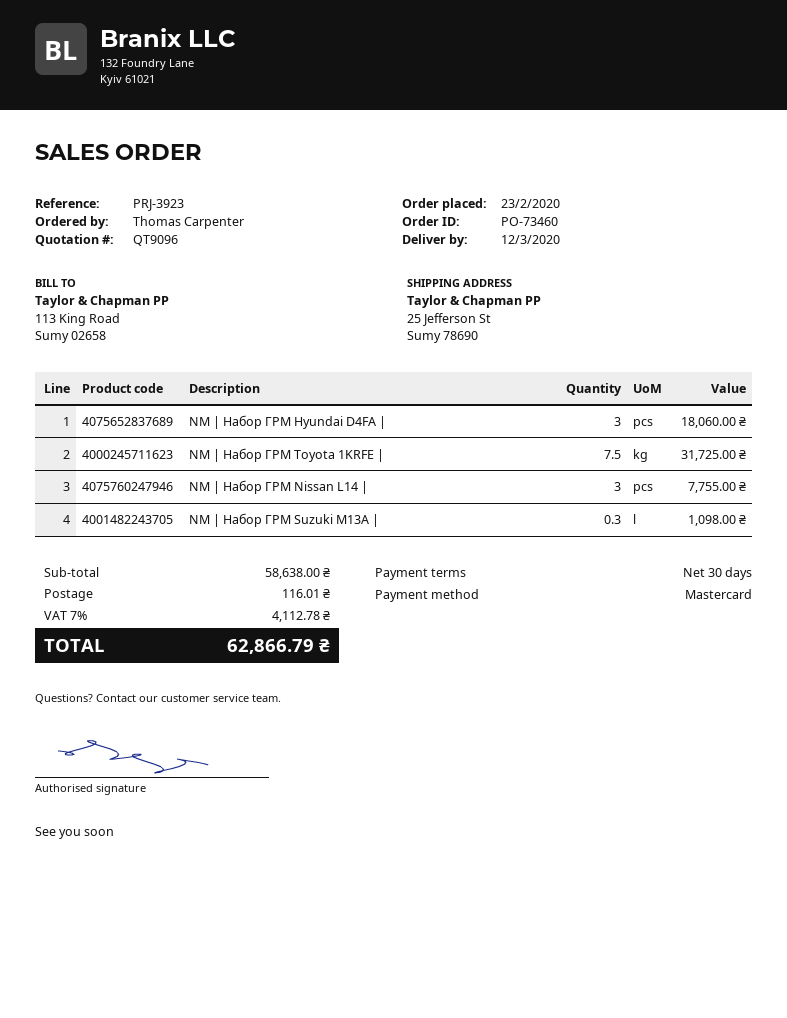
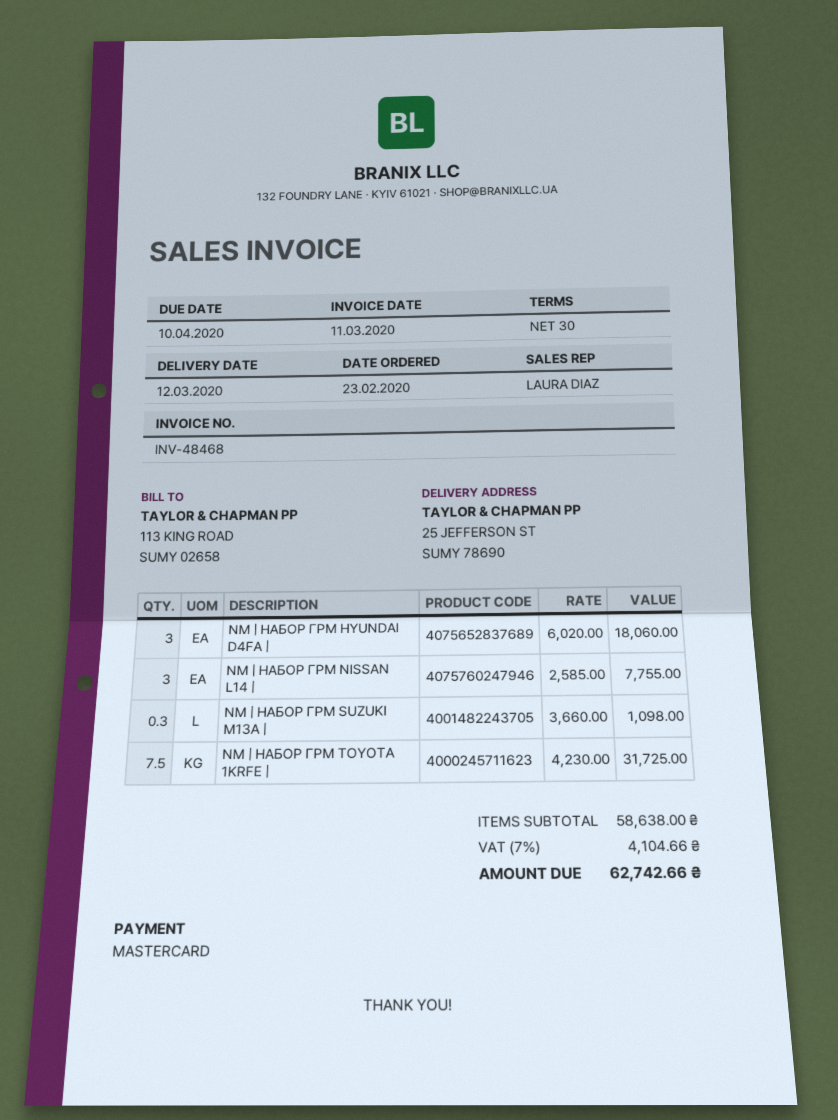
shipping: 116.01 -> none
tax: 7% = 4112.78 -> 7% = 4104.66
total: 62866.79 -> 62742.66

